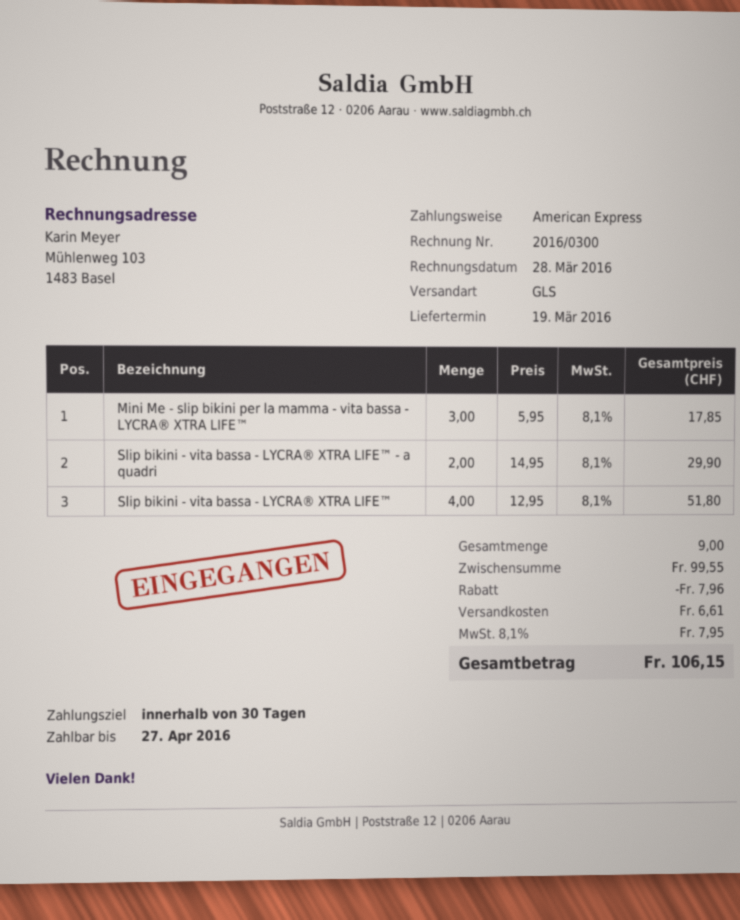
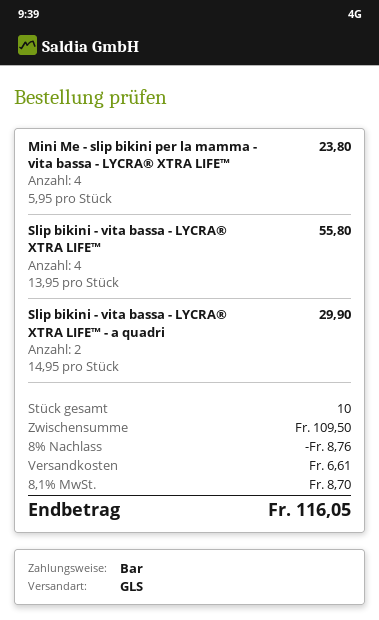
payment method: American Express -> cash
Mini Me - slip bikini per la mamma - vita bassa - LYCRA® XTRA LIFE™: 3 x 5.95 = 17.85 -> 4 x 5.95 = 23.80
Slip bikini - vita bassa - LYCRA® XTRA LIFE™: 4 x 12.95 = 51.80 -> 4 x 13.95 = 55.80
total quantity: 9 -> 10
subtotal: 99.55 -> 109.50
discount: 7.96 -> 8.76
tax: 8.1% = 7.95 -> 8.1% = 8.70
total: 106.15 -> 116.05

